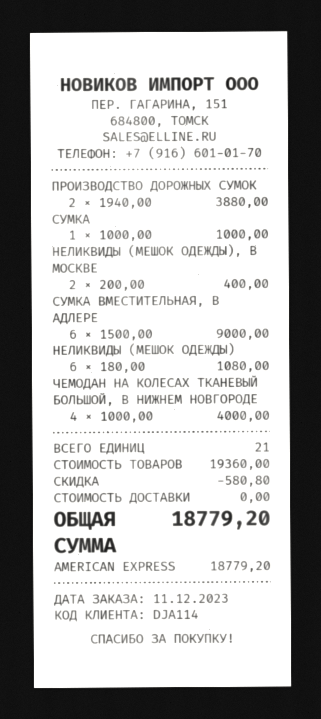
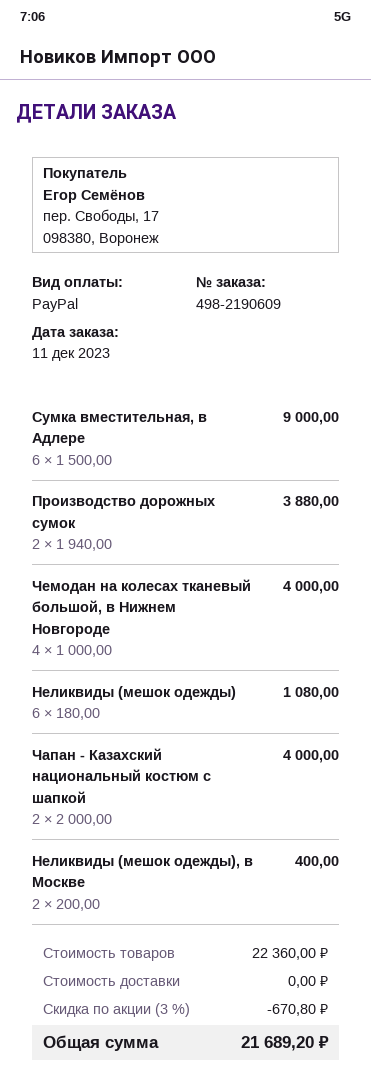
payment method: American Express -> PayPal
СУМКА: 1 x 1000.00 = 1000.00 -> none
Чапан - Казахский национальный костюм с шапкой: none -> 2 x 2000.00 = 4000.00
subtotal: 19360.00 -> 22360.00
discount: 580.80 -> 670.80
total: 18779.20 -> 21689.20

